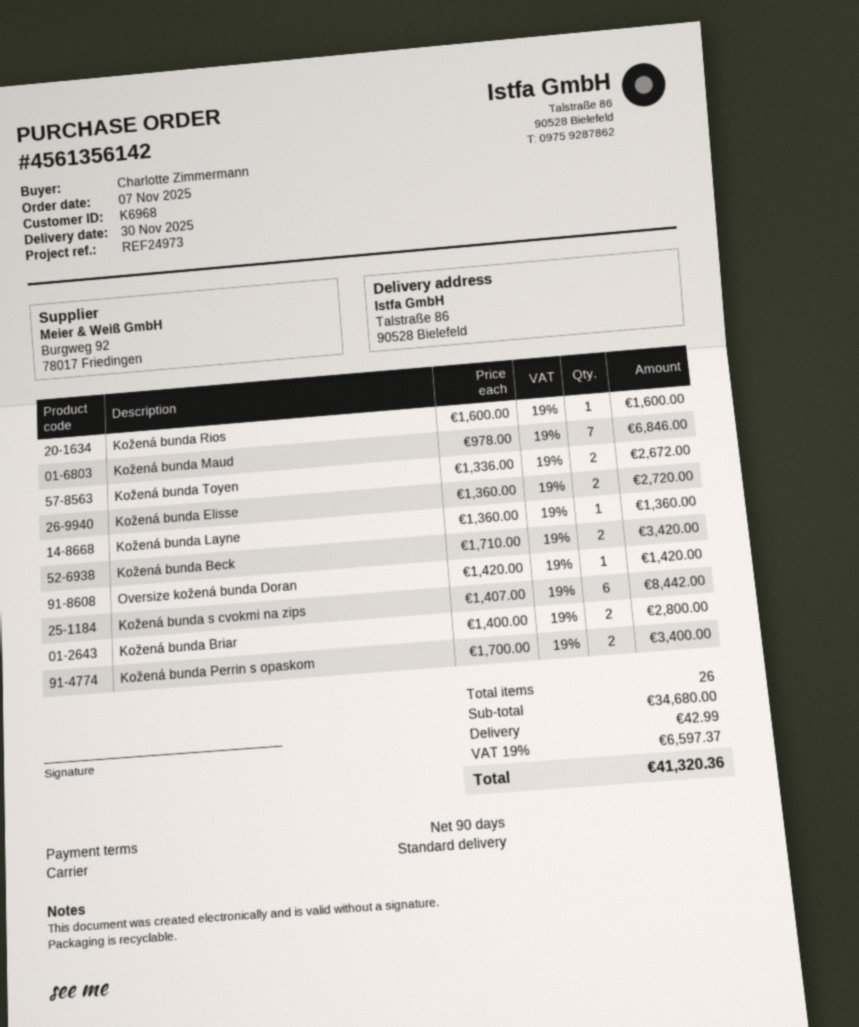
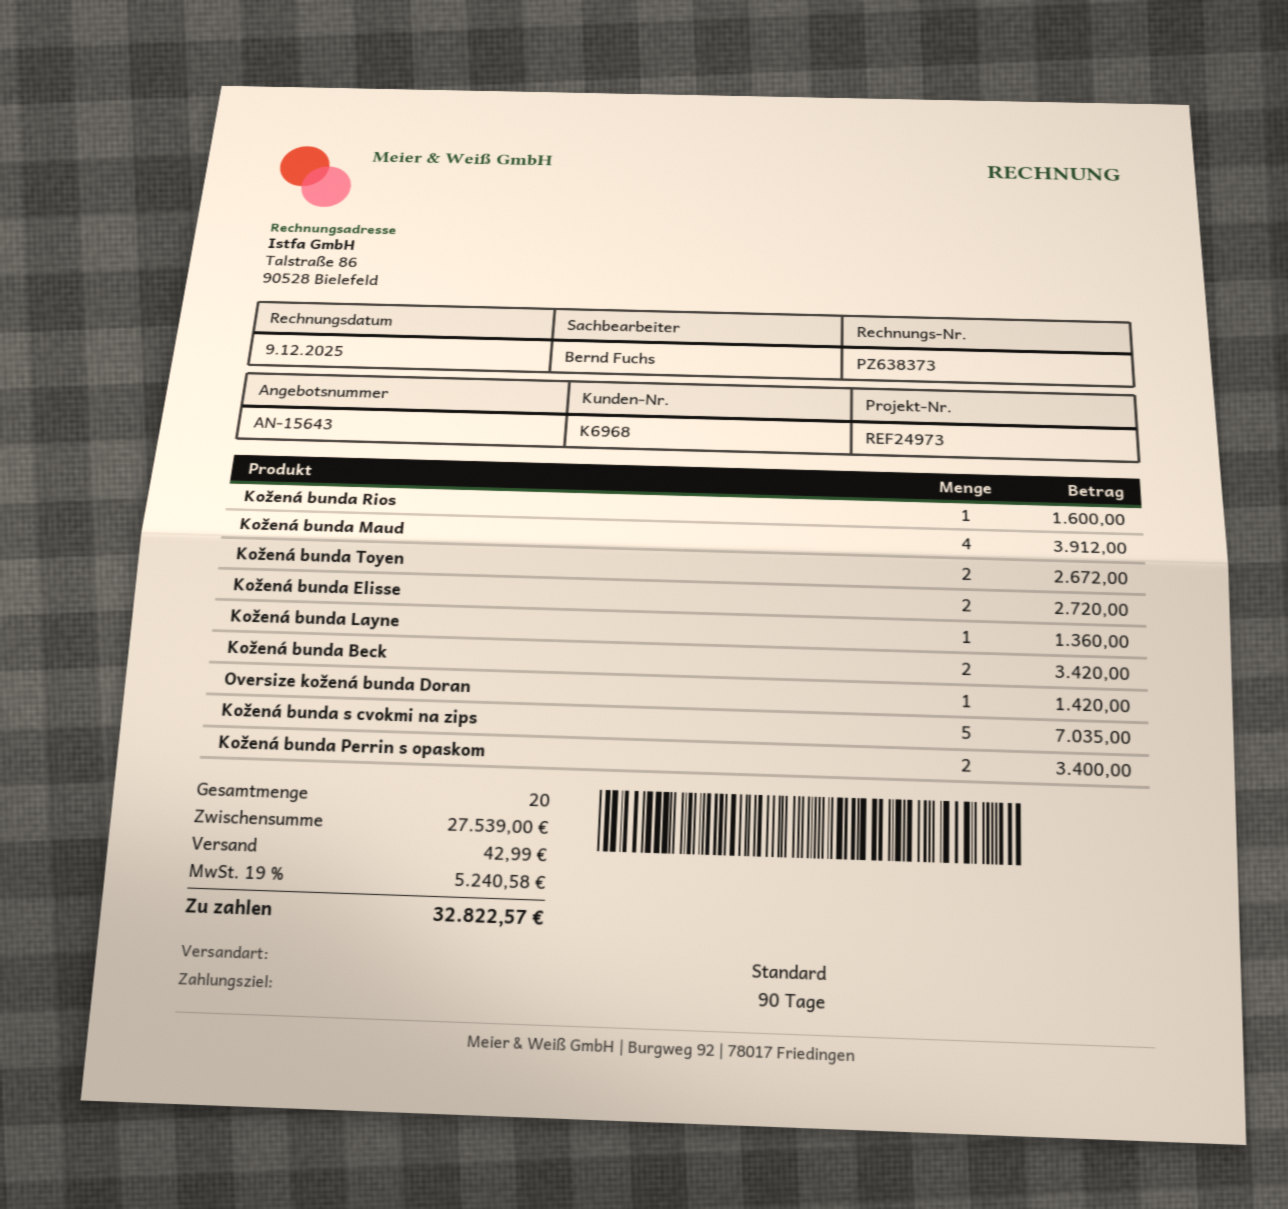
Kožená bunda Maud: 7 for 6846.00 -> 4 for 3912.00
Kožená bunda s cvokmi na zips: 6 for 8442.00 -> 5 for 7035.00
Kožená bunda Briar: 2 for 2800.00 -> none
total quantity: 26 -> 20
subtotal: 34680.00 -> 27539.00
tax: 19% = 6597.37 -> 19% = 5240.58
total: 41320.36 -> 32822.57

